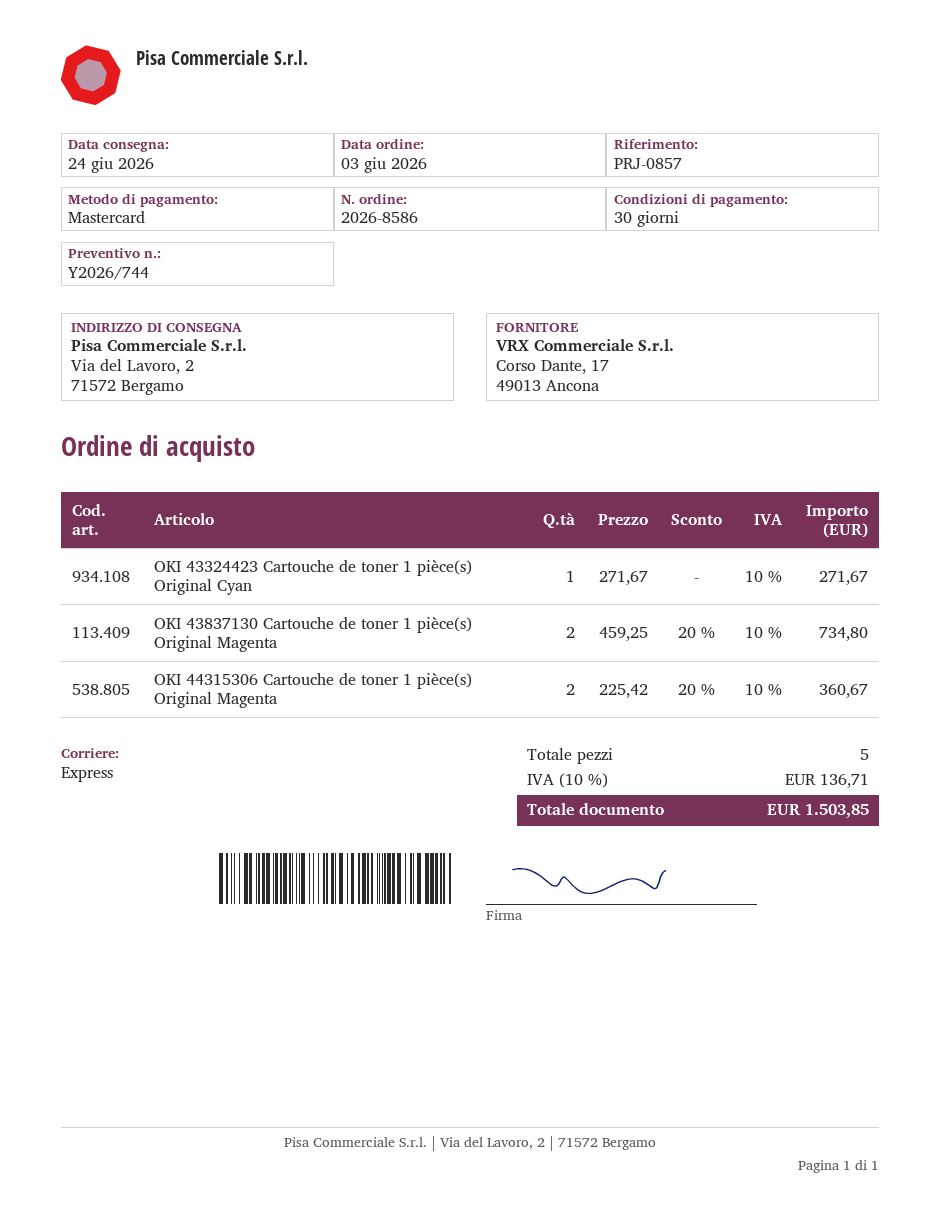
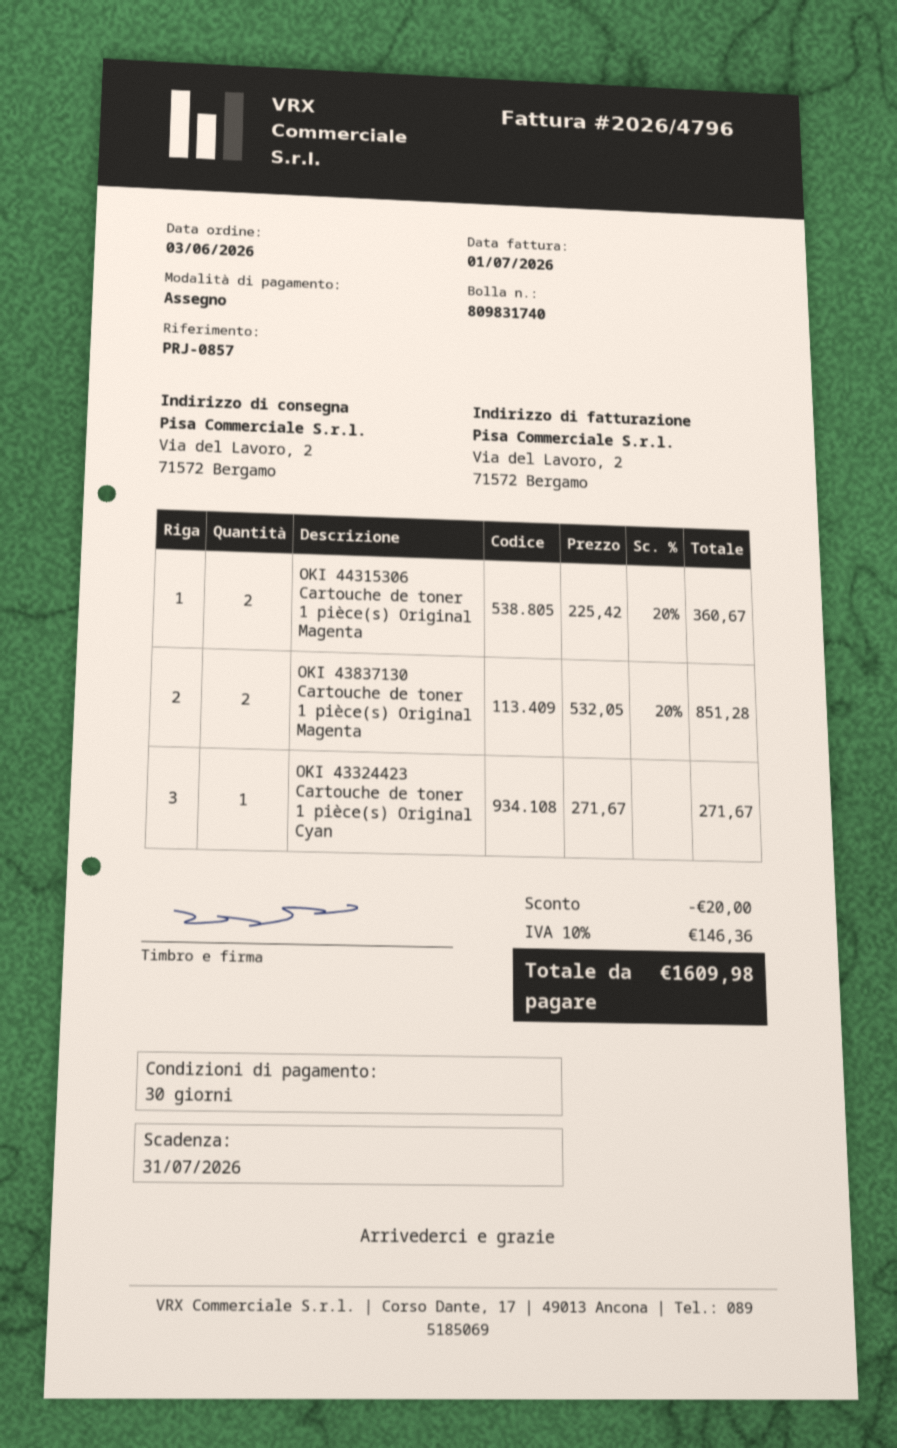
payment method: Mastercard -> cheque
OKI 43837130 Cartouche de toner 1 pièce(s) Original Magenta: 2 x 459.25 - 20% = 734.80 -> 2 x 532.05 - 20% = 851.28
discount: none -> 20.00
tax: 10% = 136.71 -> 10% = 146.36
total: 1503.85 -> 1609.98

